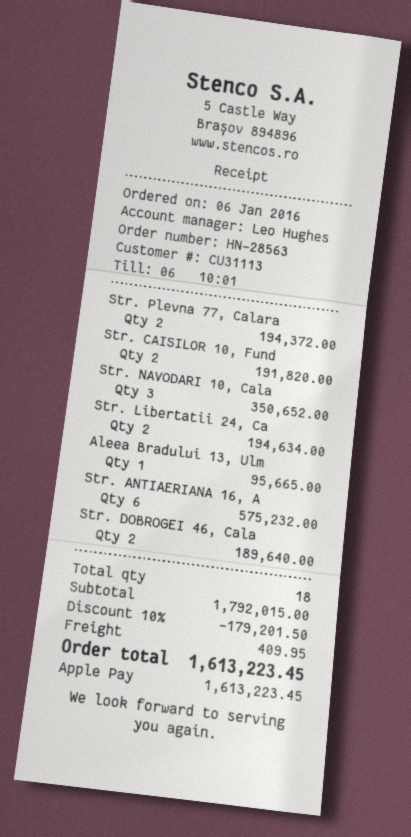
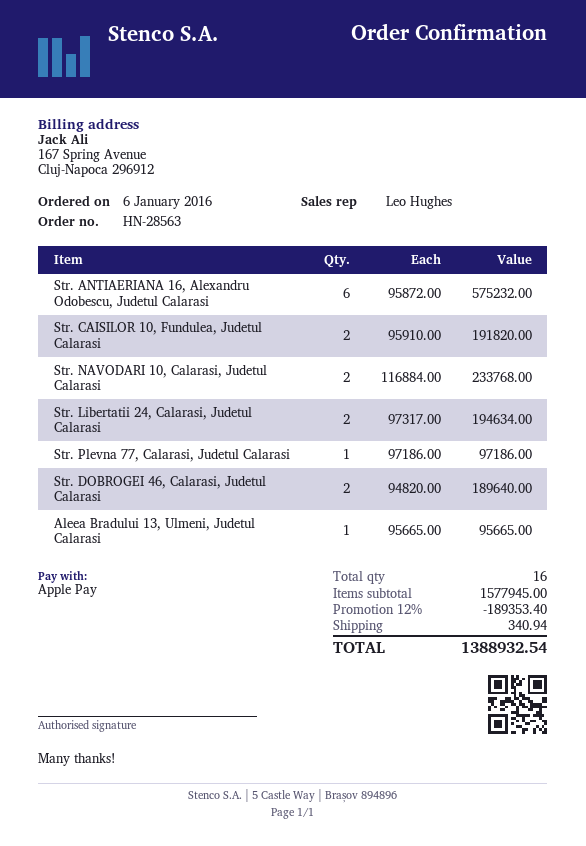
Str. Plevna 77, Calara: 2 for 194372.00 -> 1 for 97186.00
Str. NAVODARI 10, Cala: 3 for 350652.00 -> 2 for 233768.00
total quantity: 18 -> 16
subtotal: 1792015.00 -> 1577945.00
discount: 10% = 179201.50 -> 12% = 189353.40
shipping: 409.95 -> 340.94
total: 1613223.45 -> 1388932.54

